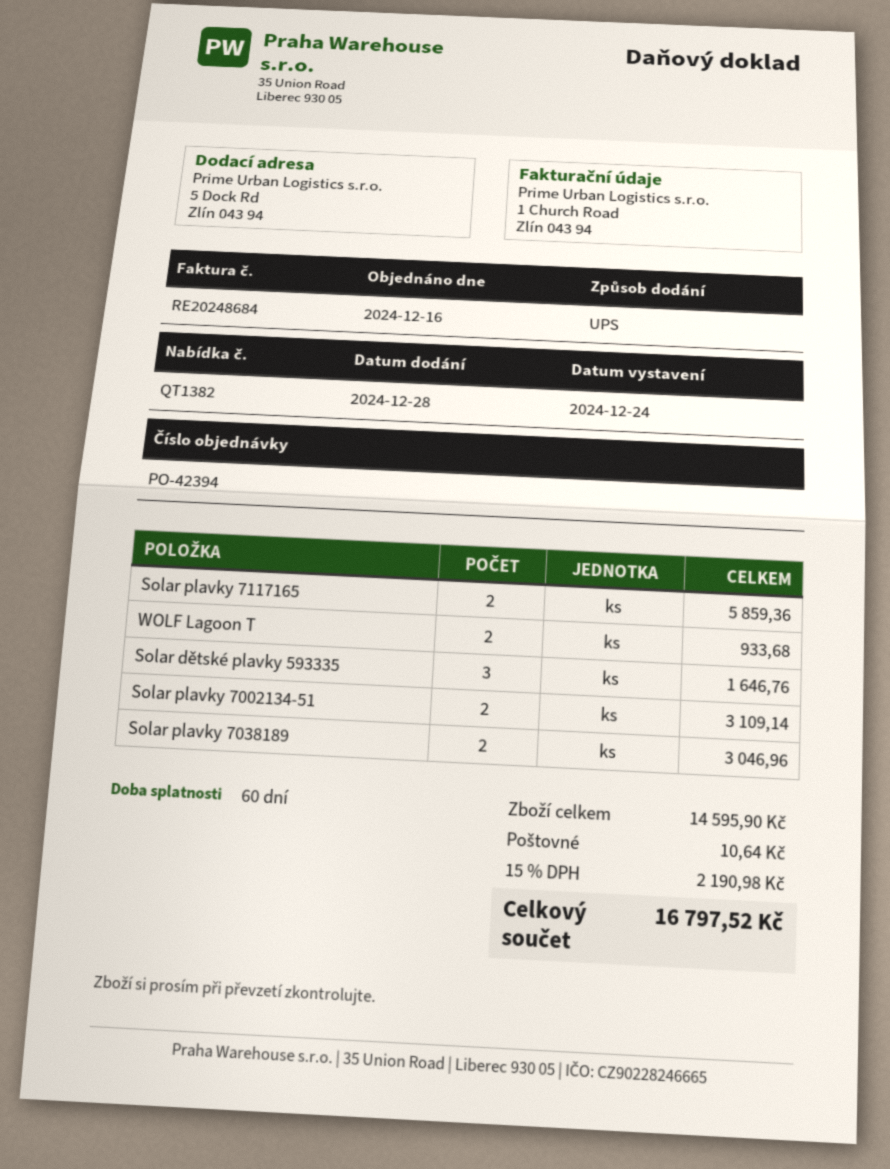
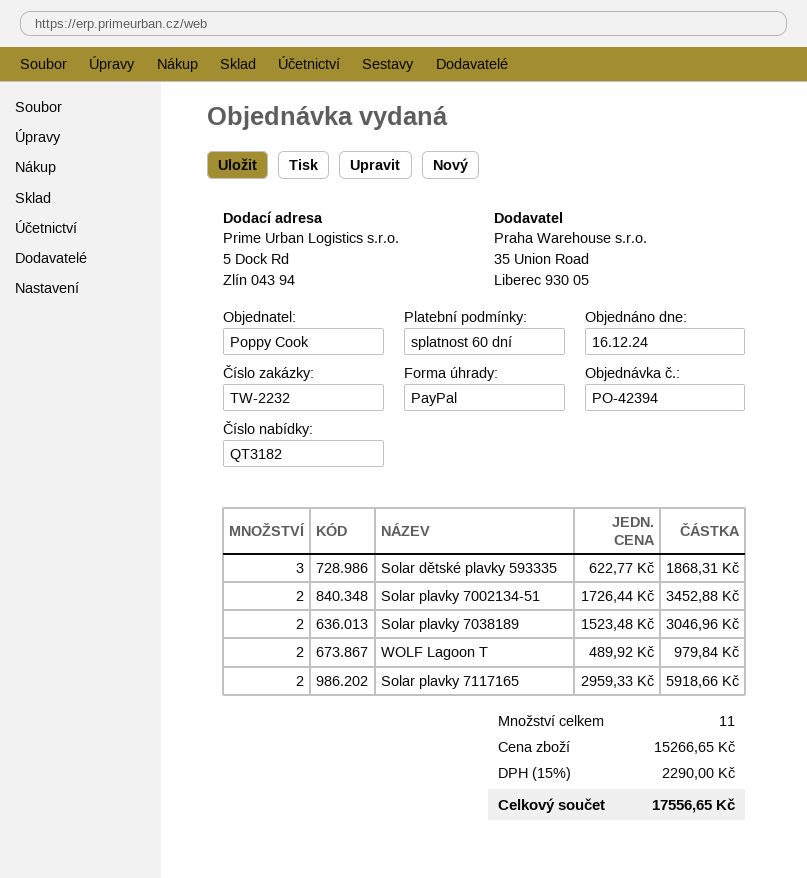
quote number: QT1382 -> QT3182
Solar plavky 7117165: 2 for 5859.36 -> 2 for 5918.66
WOLF Lagoon T: 2 for 933.68 -> 2 for 979.84
Solar dětské plavky 593335: 3 for 1646.76 -> 3 for 1868.31
Solar plavky 7002134-51: 2 for 3109.14 -> 2 for 3452.88
subtotal: 14595.90 -> 15266.65
shipping: 10.64 -> none
tax: 15% = 2190.98 -> 15% = 2290.00
total: 16797.52 -> 17556.65

